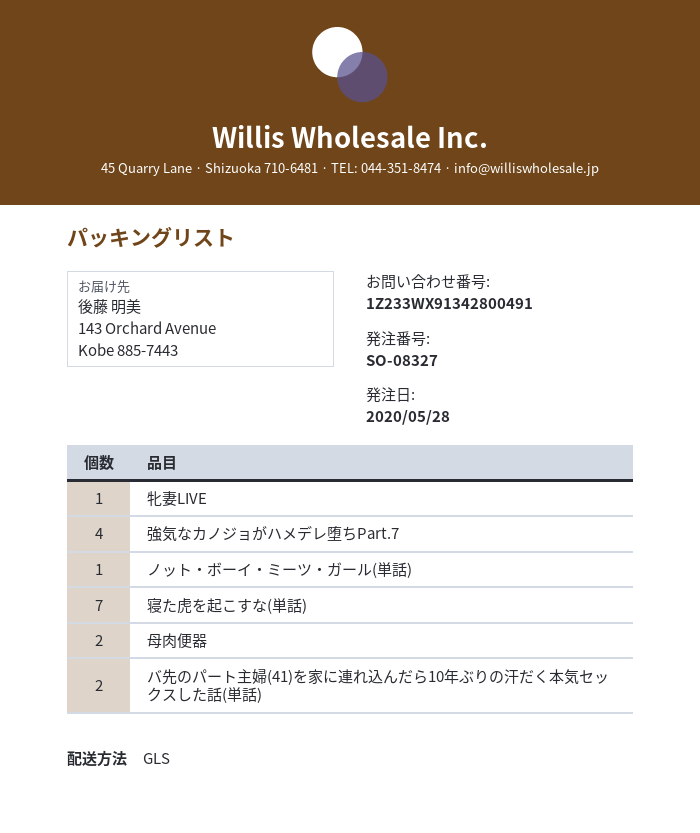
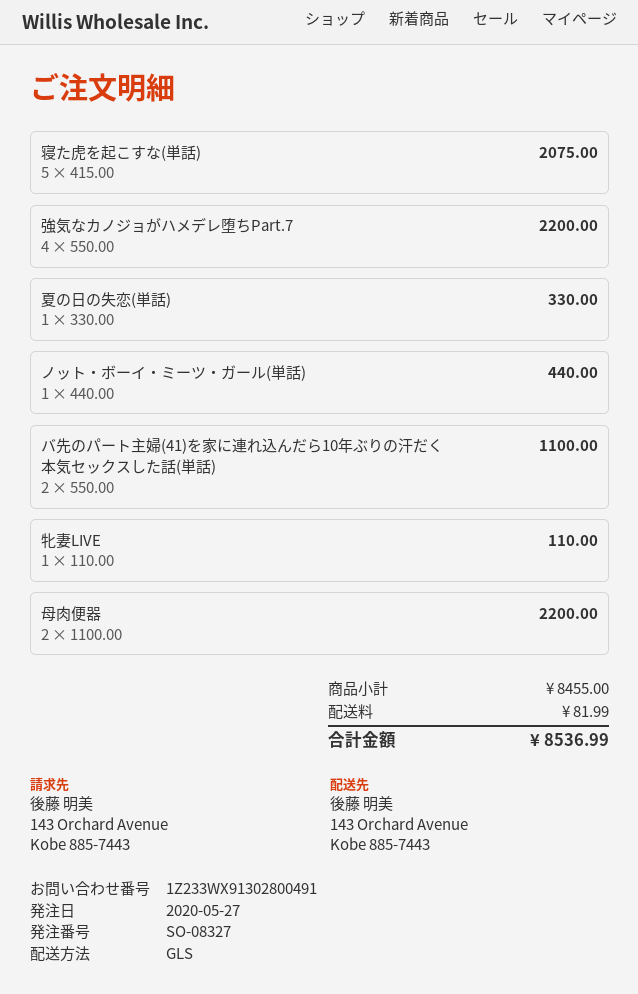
order date: 2020-05-28 -> 2020-05-27
tracking number: 1Z233WX91342800491 -> 1Z233WX91302800491
寝た虎を起こすな(単話): 7 -> 5
夏の日の失恋(単話): none -> 1

